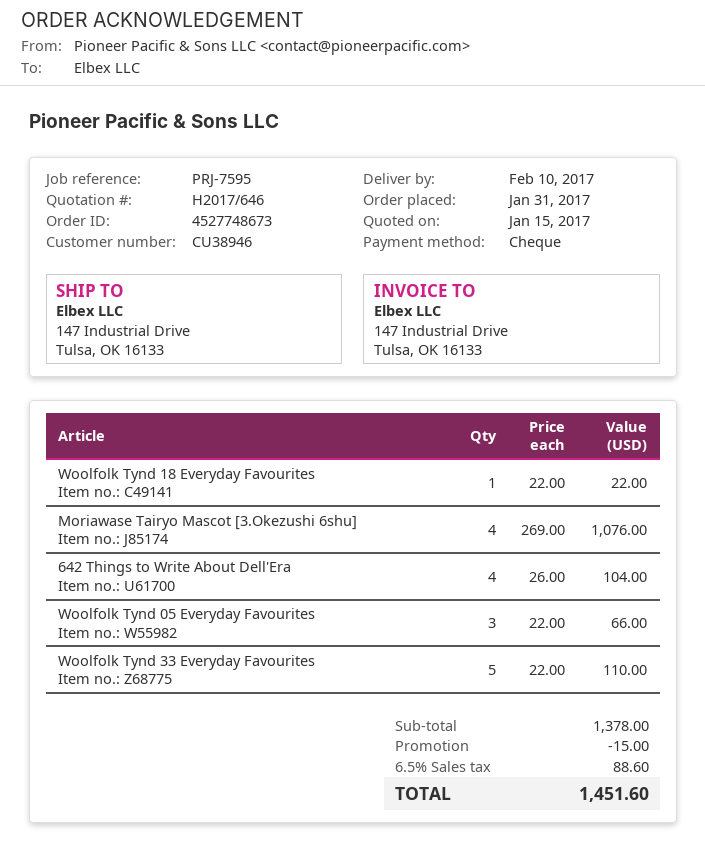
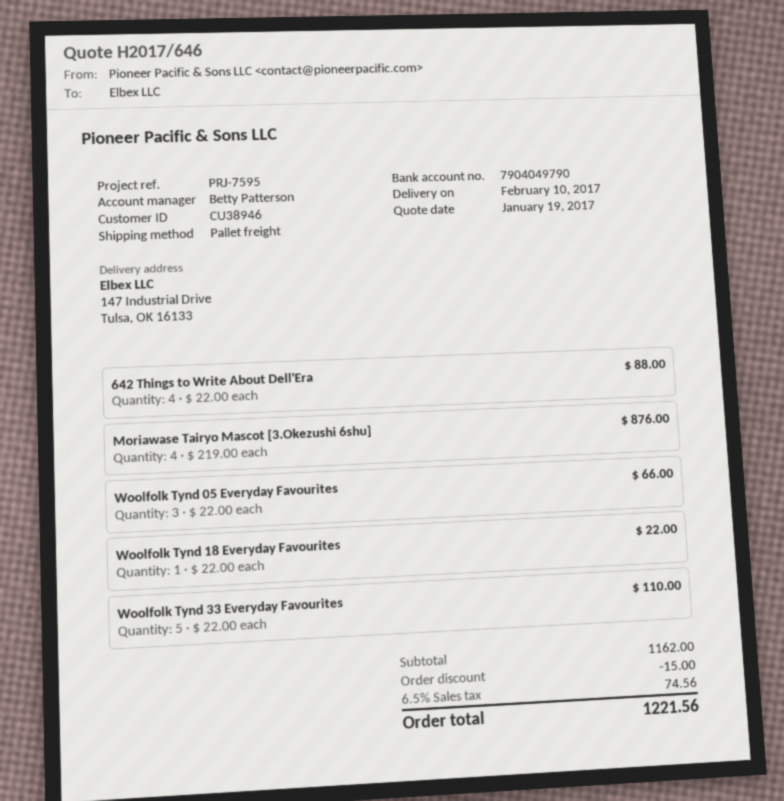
quote date: 2017-01-15 -> 2017-01-19
Moriawase Tairyo Mascot [3.Okezushi 6shu]: 4 x 269.00 = 1076.00 -> 4 x 219.00 = 876.00
642 Things to Write About Dell'Era: 4 x 26.00 = 104.00 -> 4 x 22.00 = 88.00
subtotal: 1378.00 -> 1162.00
tax: 6.5% = 88.60 -> 6.5% = 74.56
total: 1451.60 -> 1221.56

